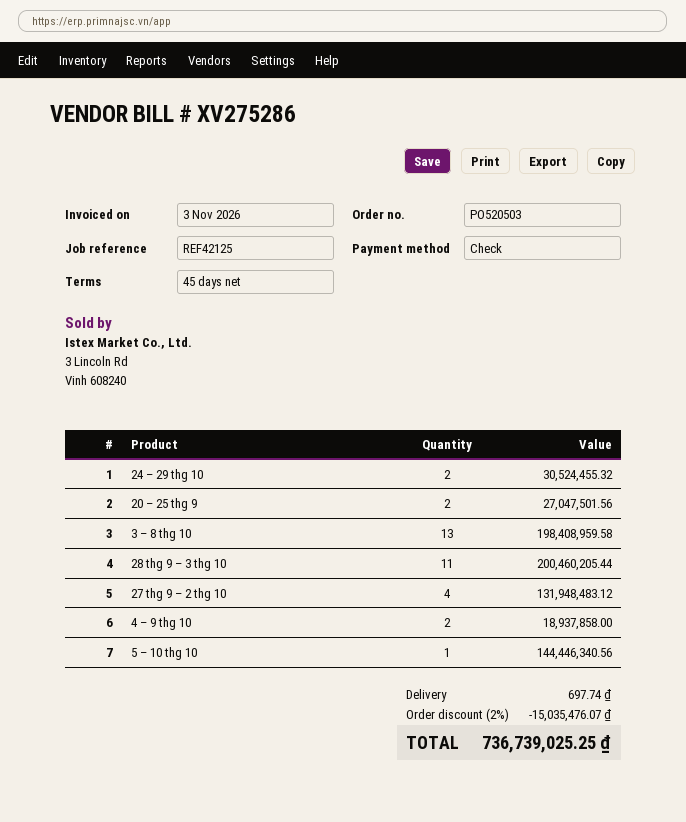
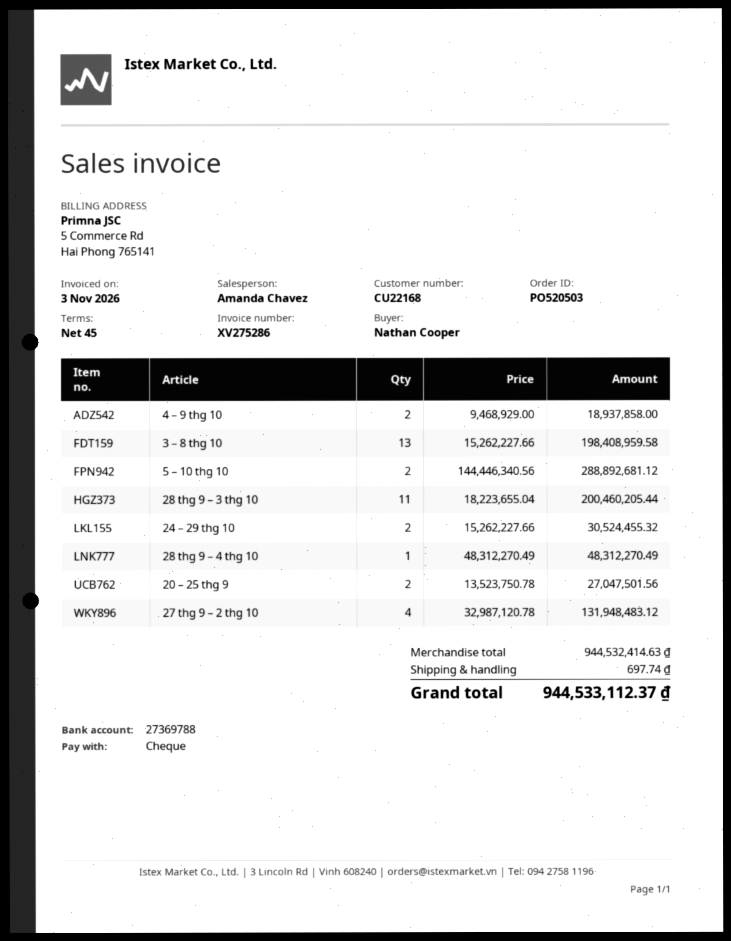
5 – 10 thg 10: 1 for 144446340.56 -> 2 for 288892681.12
28 thg 9 – 4 thg 10: none -> 1 for 48312270.49
discount: 2% = 15035476.07 -> none
total: 736739025.25 -> 944533112.37

